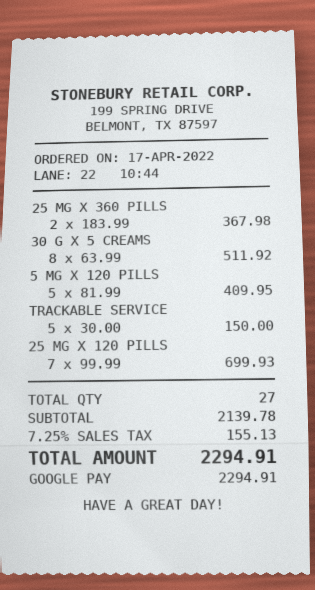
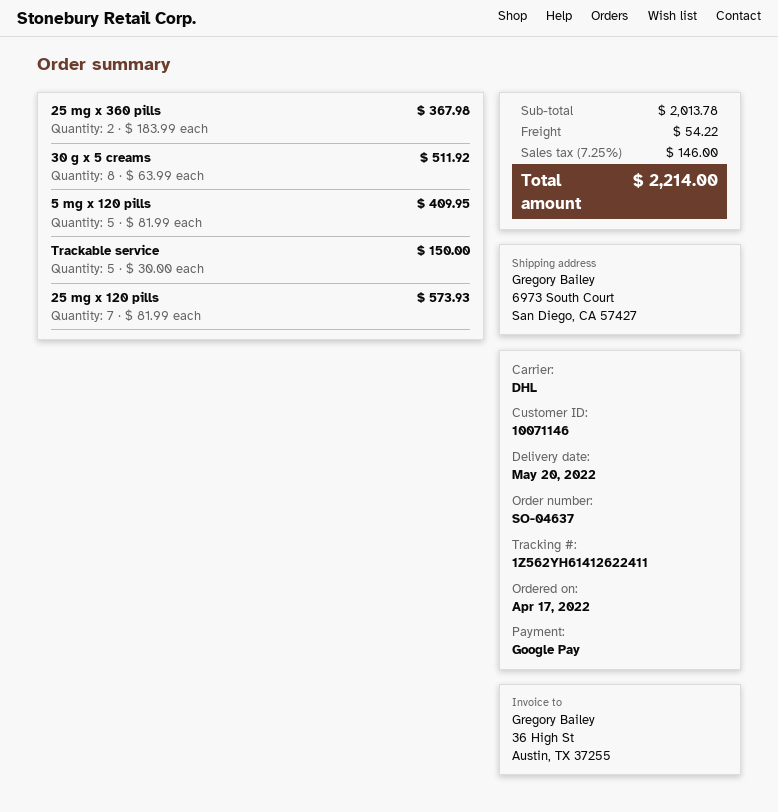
25 MG X 120 PILLS: 7 x 99.99 = 699.93 -> 7 x 81.99 = 573.93
subtotal: 2139.78 -> 2013.78
shipping: none -> 54.22
tax: 7.25% = 155.13 -> 7.25% = 146.00
total: 2294.91 -> 2214.00

